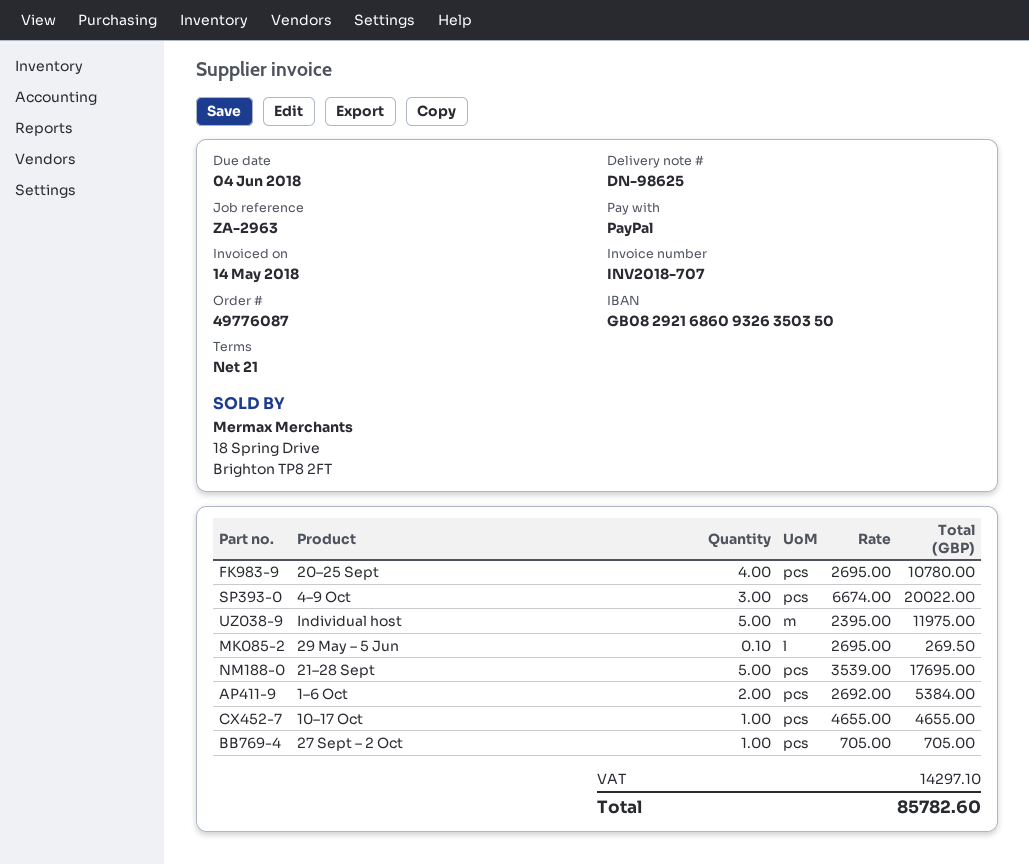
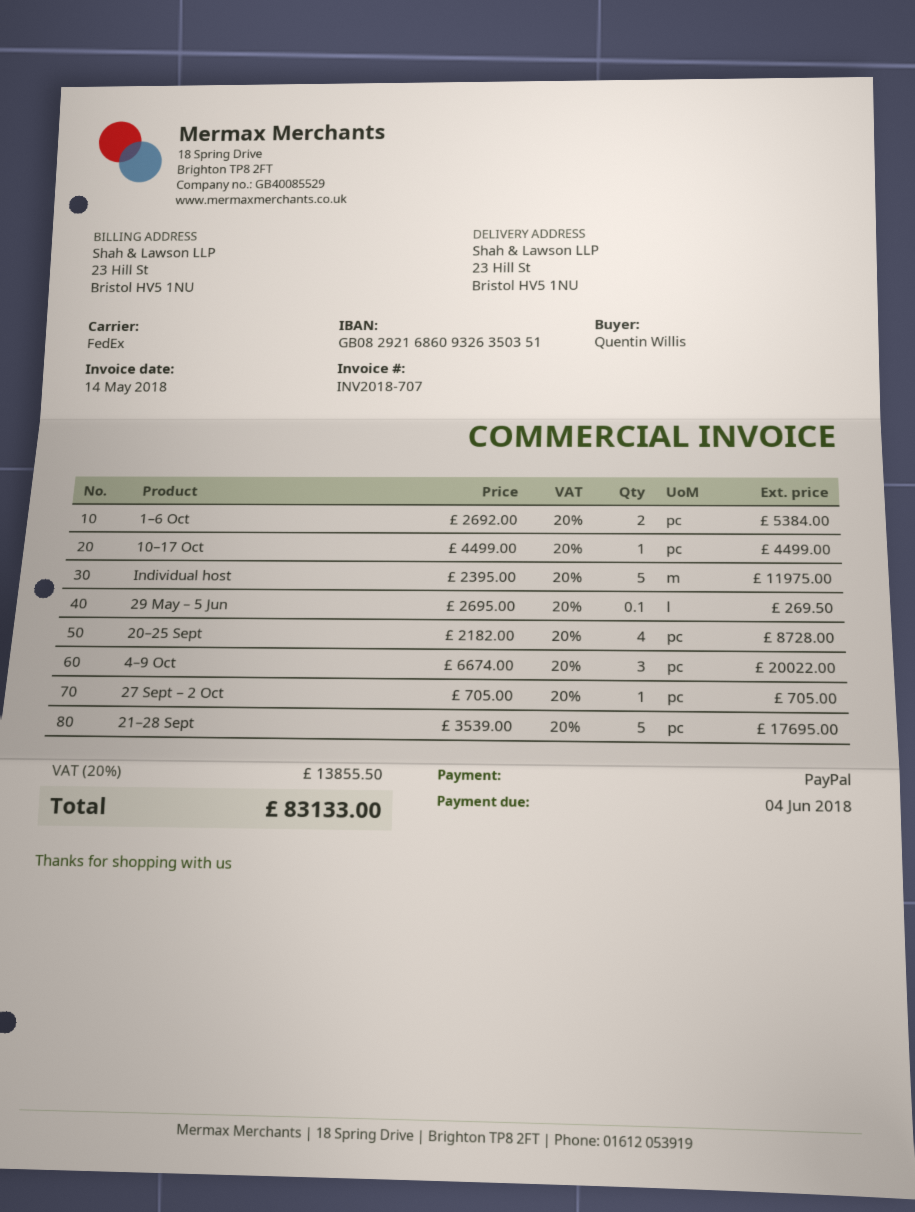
bank account: GB08292168609326350350 -> GB08292168609326350351
20–25 Sept: 4 x 2695.00 = 10780.00 -> 4 x 2182.00 = 8728.00
10–17 Oct: 1 x 4655.00 = 4655.00 -> 1 x 4499.00 = 4499.00
tax: 14297.10 -> 13855.50
total: 85782.60 -> 83133.00

